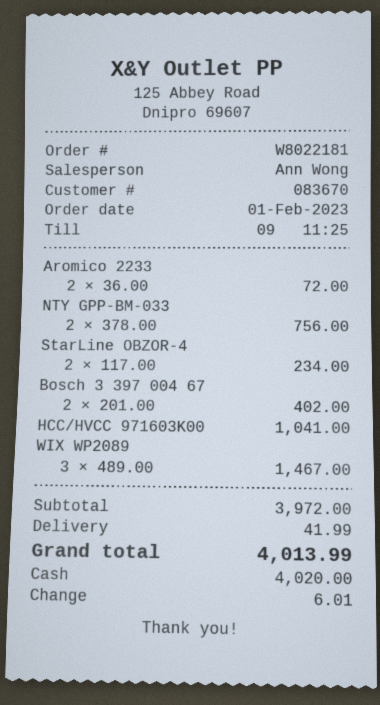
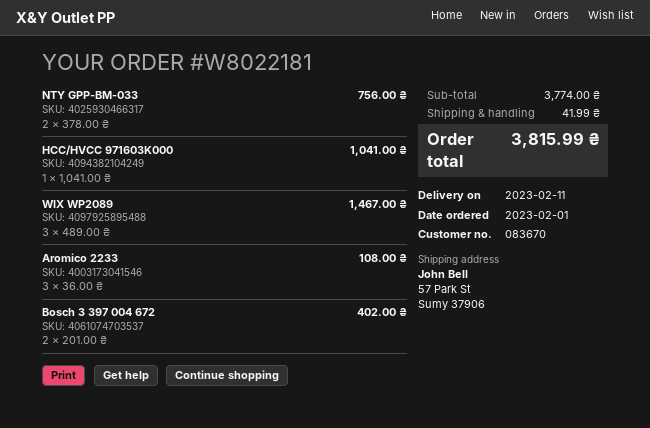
Aromico 2233: 2 x 36.00 = 72.00 -> 3 x 36.00 = 108.00
StarLine OBZOR-4: 2 x 117.00 = 234.00 -> none
subtotal: 3972.00 -> 3774.00
total: 4013.99 -> 3815.99

